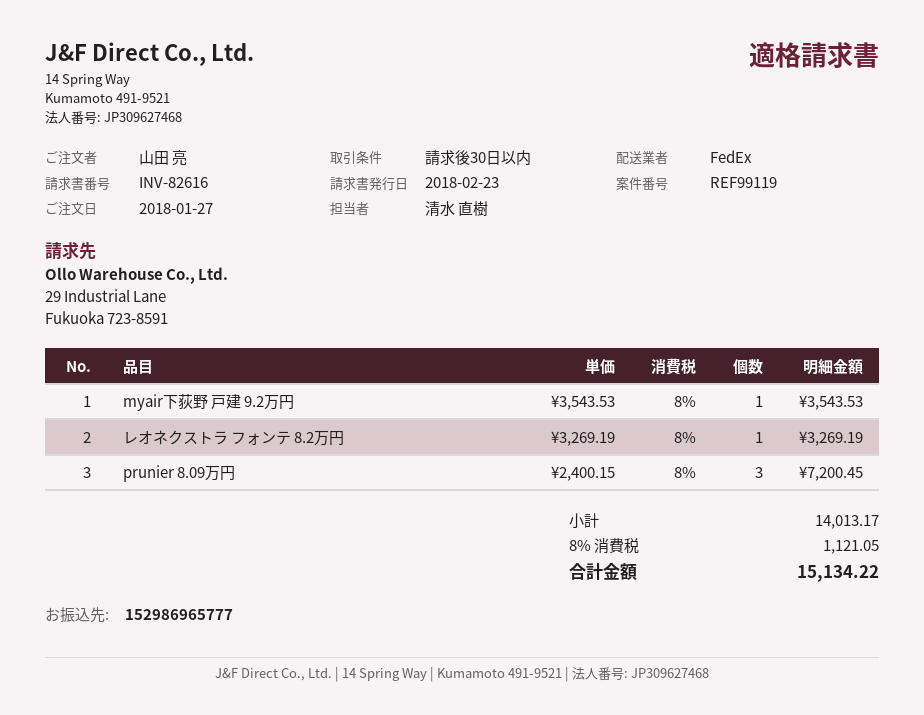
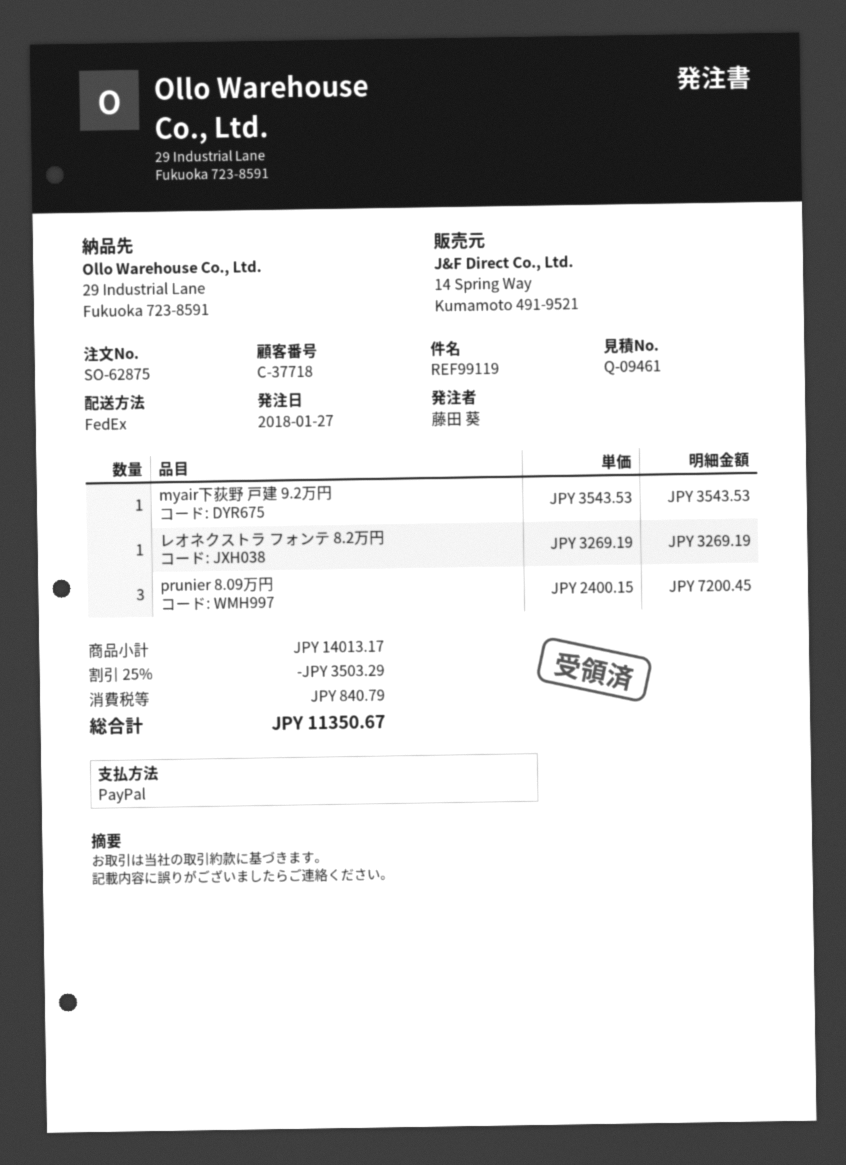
ordered by: 山田 亮 -> 藤田 葵
discount: none -> 25% = 3503.29
tax: 1121.05 -> 840.79
total: 15134.22 -> 11350.67

